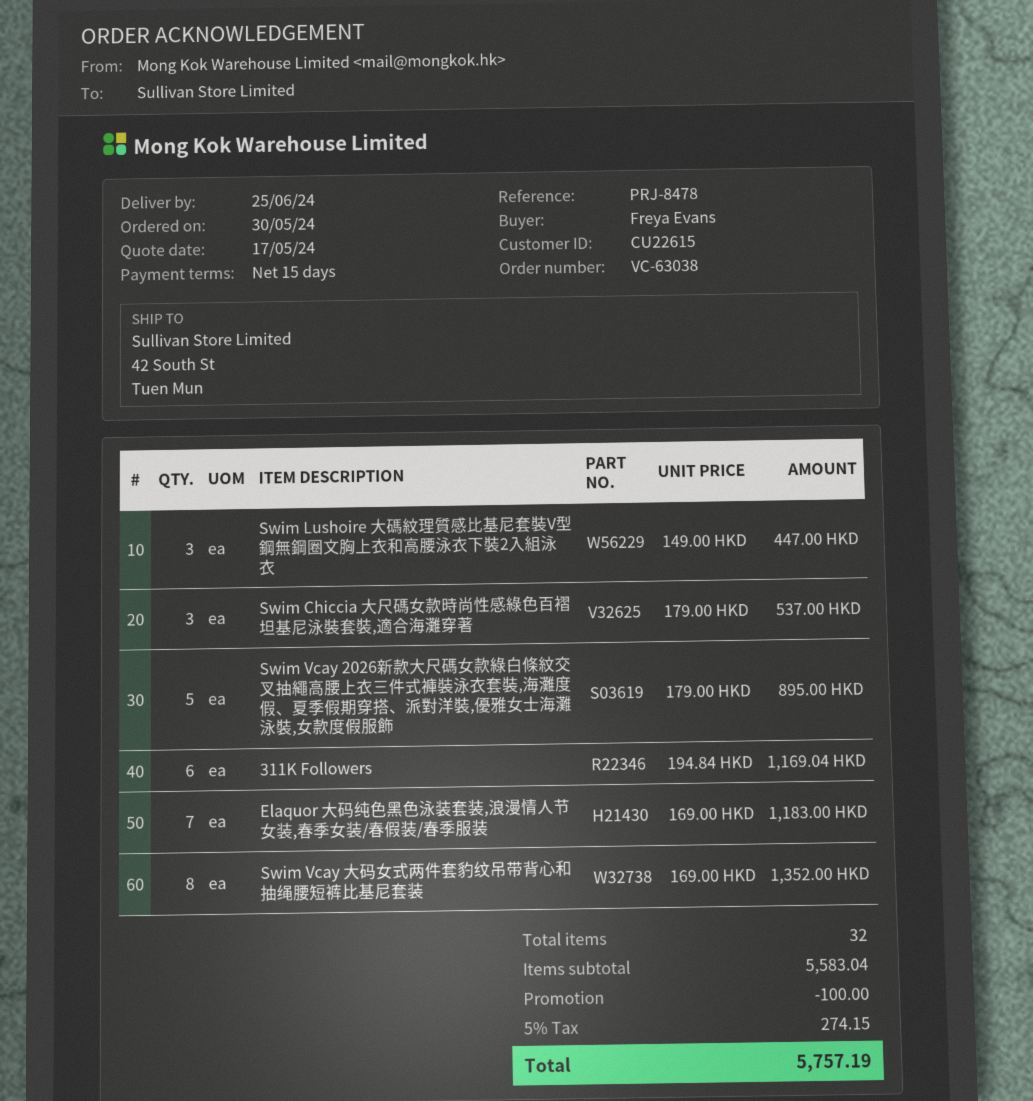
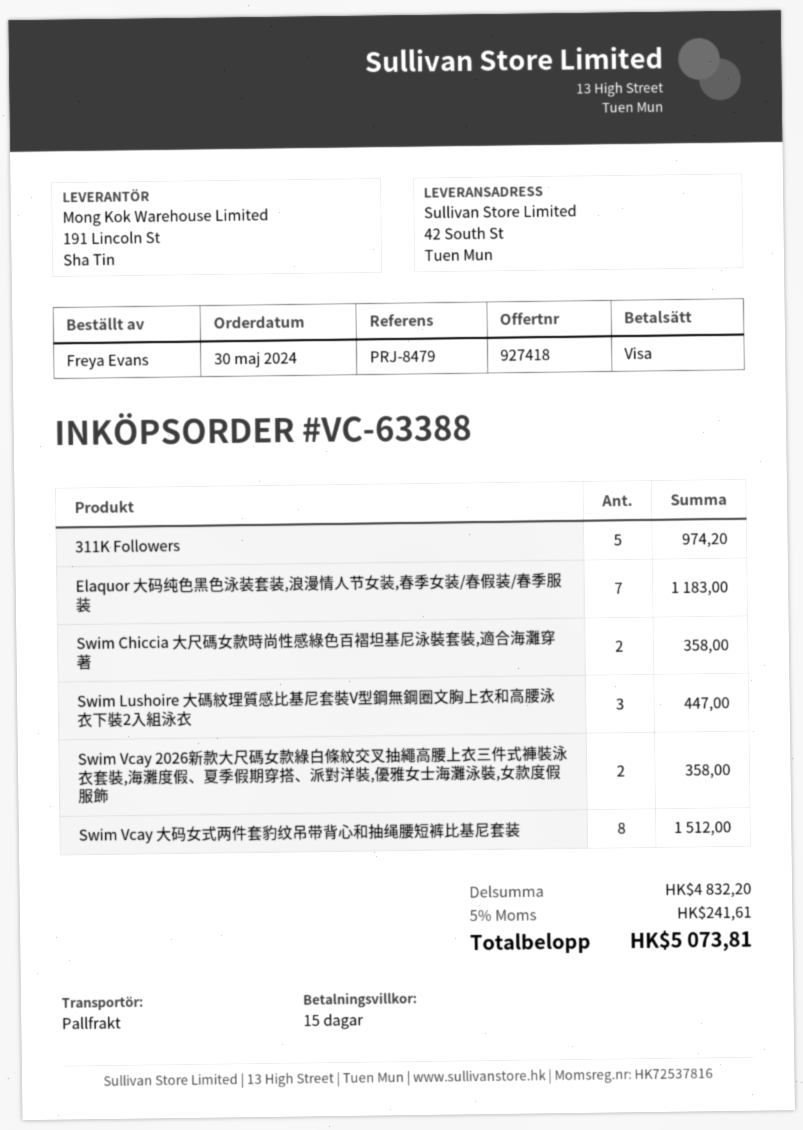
order number: VC-63038 -> VC-63388
reference: PRJ-8478 -> PRJ-8479
Swim Chiccia 大尺碼女款時尚性感綠色百褶坦基尼泳裝套裝,適合海灘穿著: 3 for 537.00 -> 2 for 358.00
Swim Vcay 2026新款大尺碼女款綠白條紋交叉抽繩高腰上衣三件式褲裝泳衣套裝,海灘度假、夏季假期穿搭、派對洋裝,優雅女士海灘泳裝,女款度假服飾: 5 for 895.00 -> 2 for 358.00
311K Followers: 6 for 1169.04 -> 5 for 974.20
Swim Vcay 大码女式两件套豹纹吊带背心和抽绳腰短裤比基尼套装: 8 for 1352.00 -> 8 for 1512.00
subtotal: 5583.04 -> 4832.20
discount: 100.00 -> none
tax: 5% = 274.15 -> 5% = 241.61
total: 5757.19 -> 5073.81

